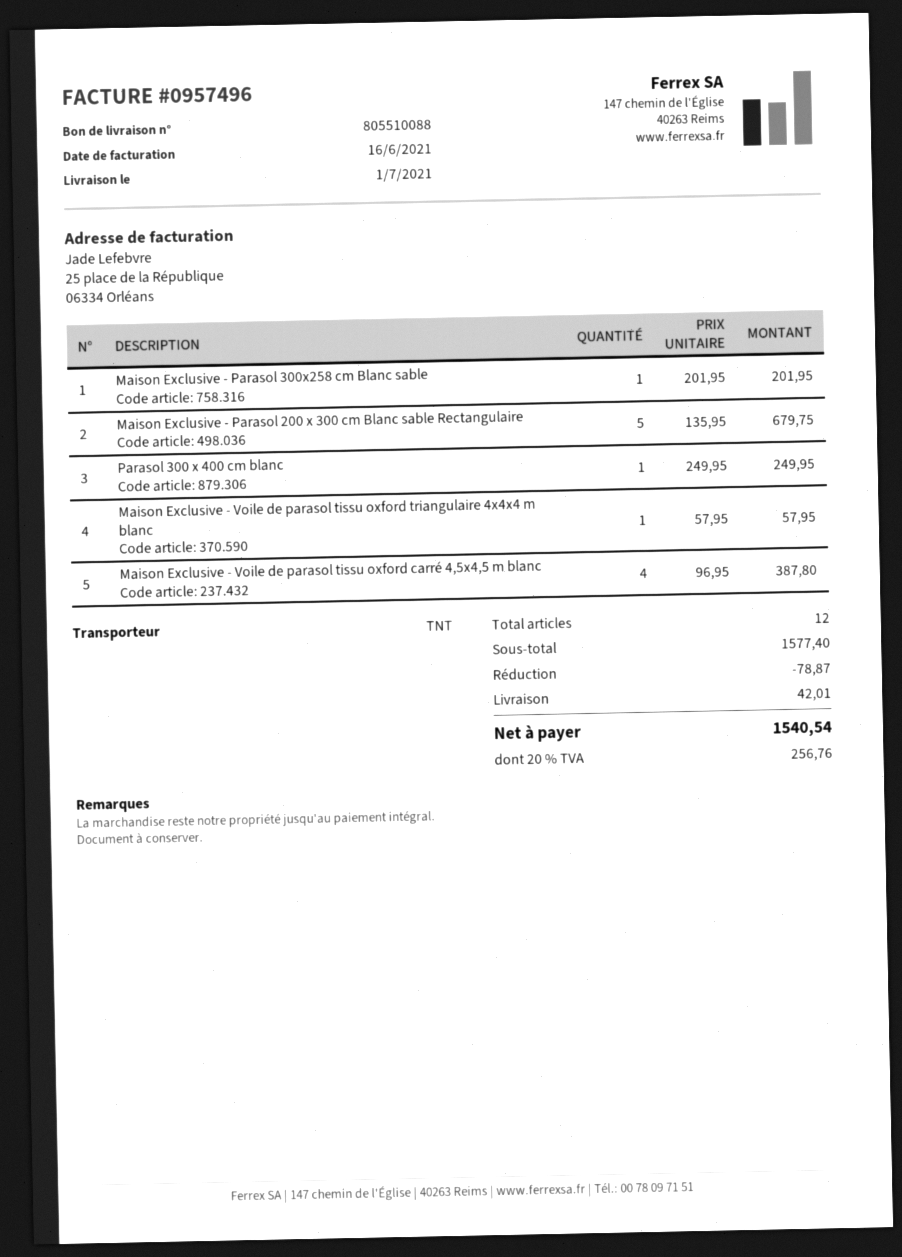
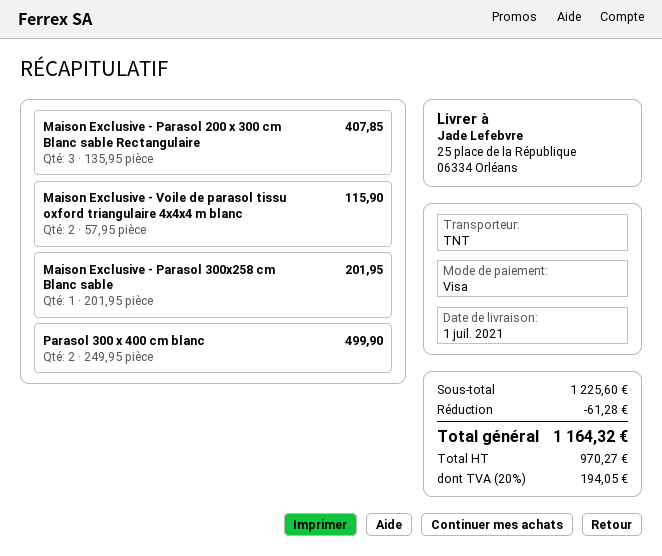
Maison Exclusive - Parasol 200 x 300 cm Blanc sable Rectangulaire: 5 x 135.95 = 679.75 -> 3 x 135.95 = 407.85
Parasol 300 x 400 cm blanc: 1 x 249.95 = 249.95 -> 2 x 249.95 = 499.90
Maison Exclusive - Voile de parasol tissu oxford triangulaire 4x4x4 m blanc: 1 x 57.95 = 57.95 -> 2 x 57.95 = 115.90
Maison Exclusive - Voile de parasol tissu oxford carré 4,5x4,5 m blanc: 4 x 96.95 = 387.80 -> none
subtotal: 1577.40 -> 1225.60
discount: 78.87 -> 61.28
shipping: 42.01 -> none
tax: 20% = 256.76 -> 20% = 194.05
total: 1540.54 -> 1164.32

